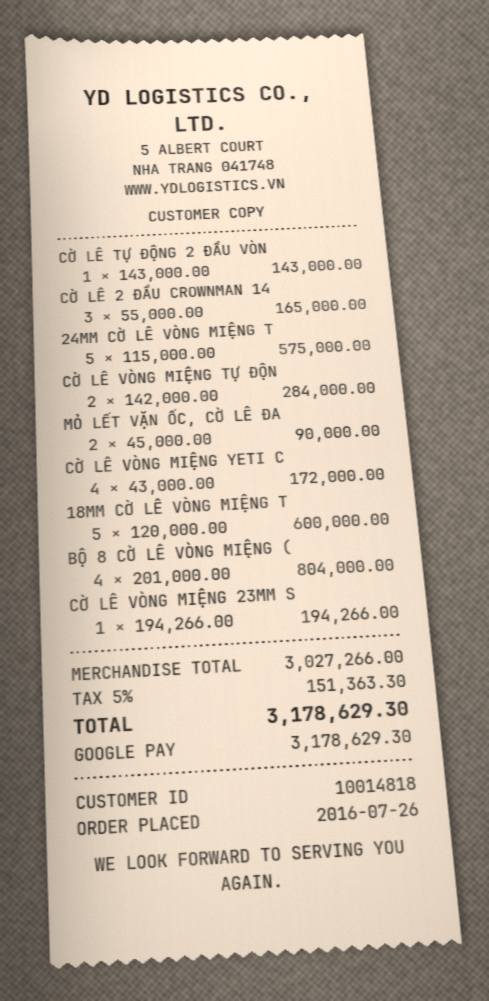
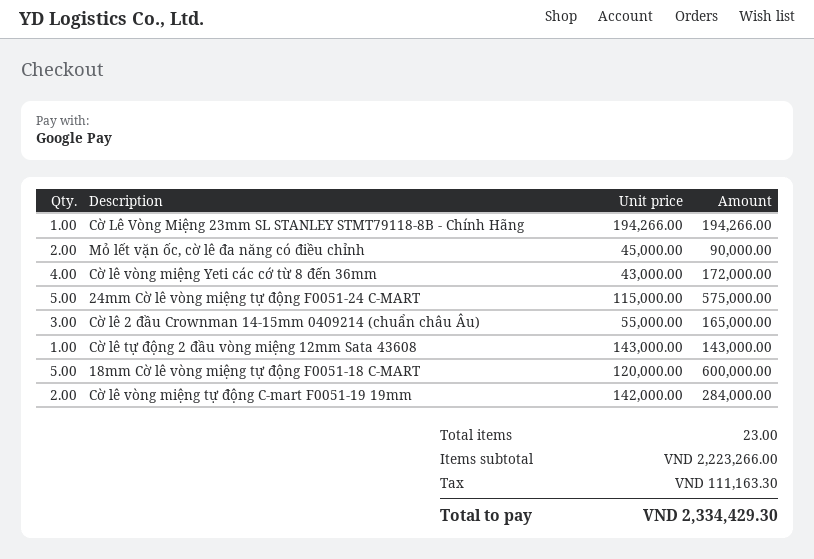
BỘ 8 CỜ LÊ VÒNG MIỆNG (: 4 x 201000.00 = 804000.00 -> none
subtotal: 3027266.00 -> 2223266.00
tax: 151363.30 -> 111163.30
total: 3178629.30 -> 2334429.30

